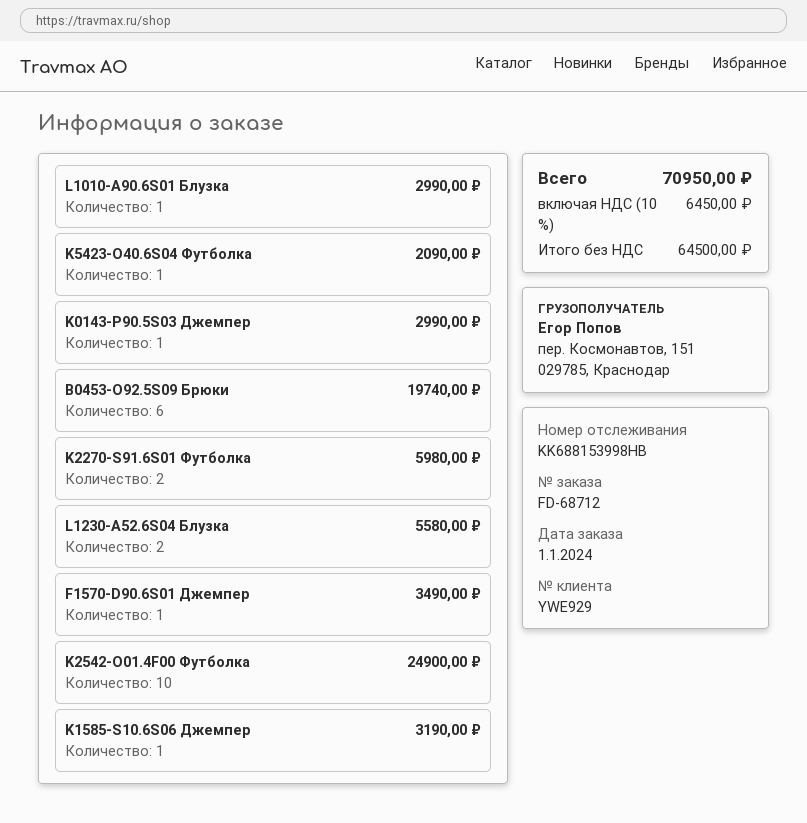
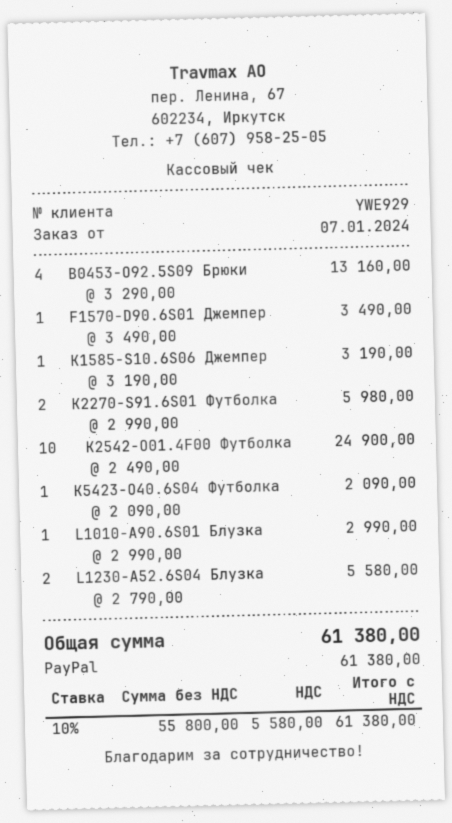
order date: 2024-01-01 -> 2024-01-07
K0143-P90.5S03 Джемпер: 1 for 2990.00 -> none
B0453-O92.5S09 Брюки: 6 for 19740.00 -> 4 for 13160.00
net: 64500.00 -> 55800.00
tax: 10% = 6450.00 -> 10% = 5580.00
total: 70950.00 -> 61380.00

